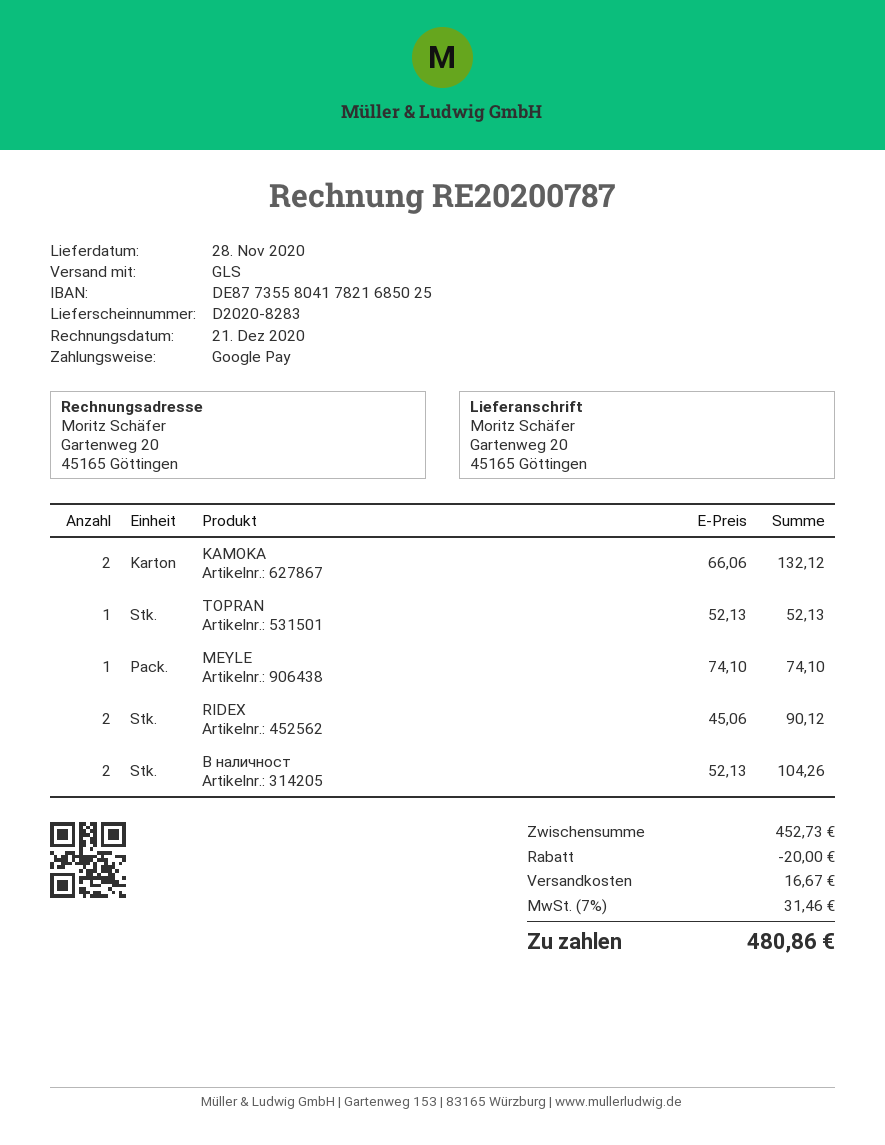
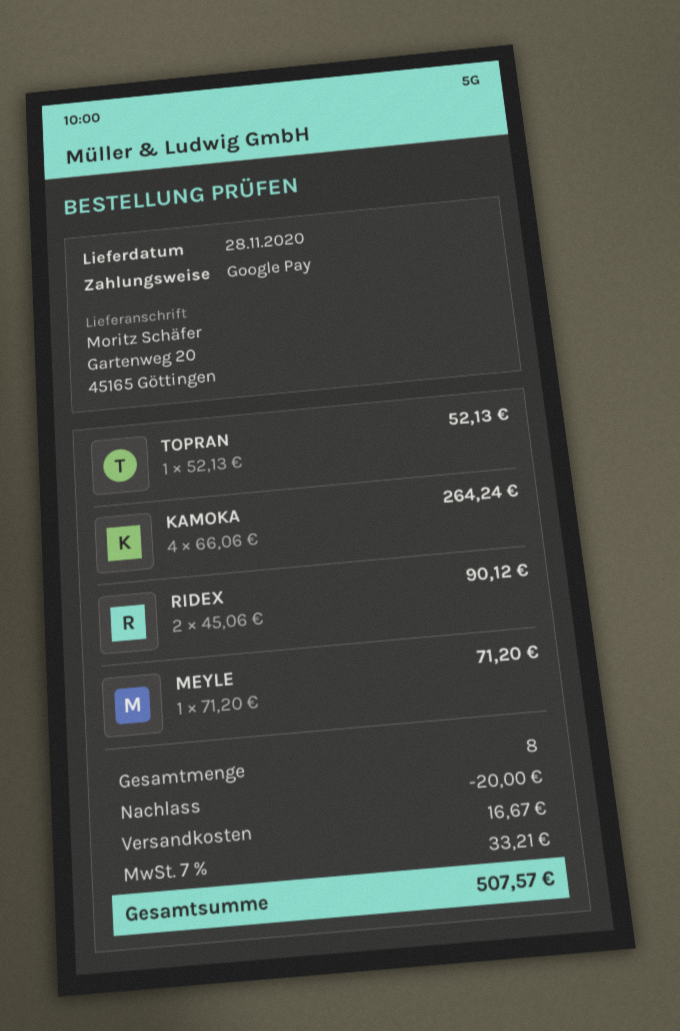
KAMOKA: 2 x 66.06 = 132.12 -> 4 x 66.06 = 264.24
MEYLE: 1 x 74.10 = 74.10 -> 1 x 71.20 = 71.20
В наличност: 2 x 52.13 = 104.26 -> none
tax: 7% = 31.46 -> 7% = 33.21
total: 480.86 -> 507.57

